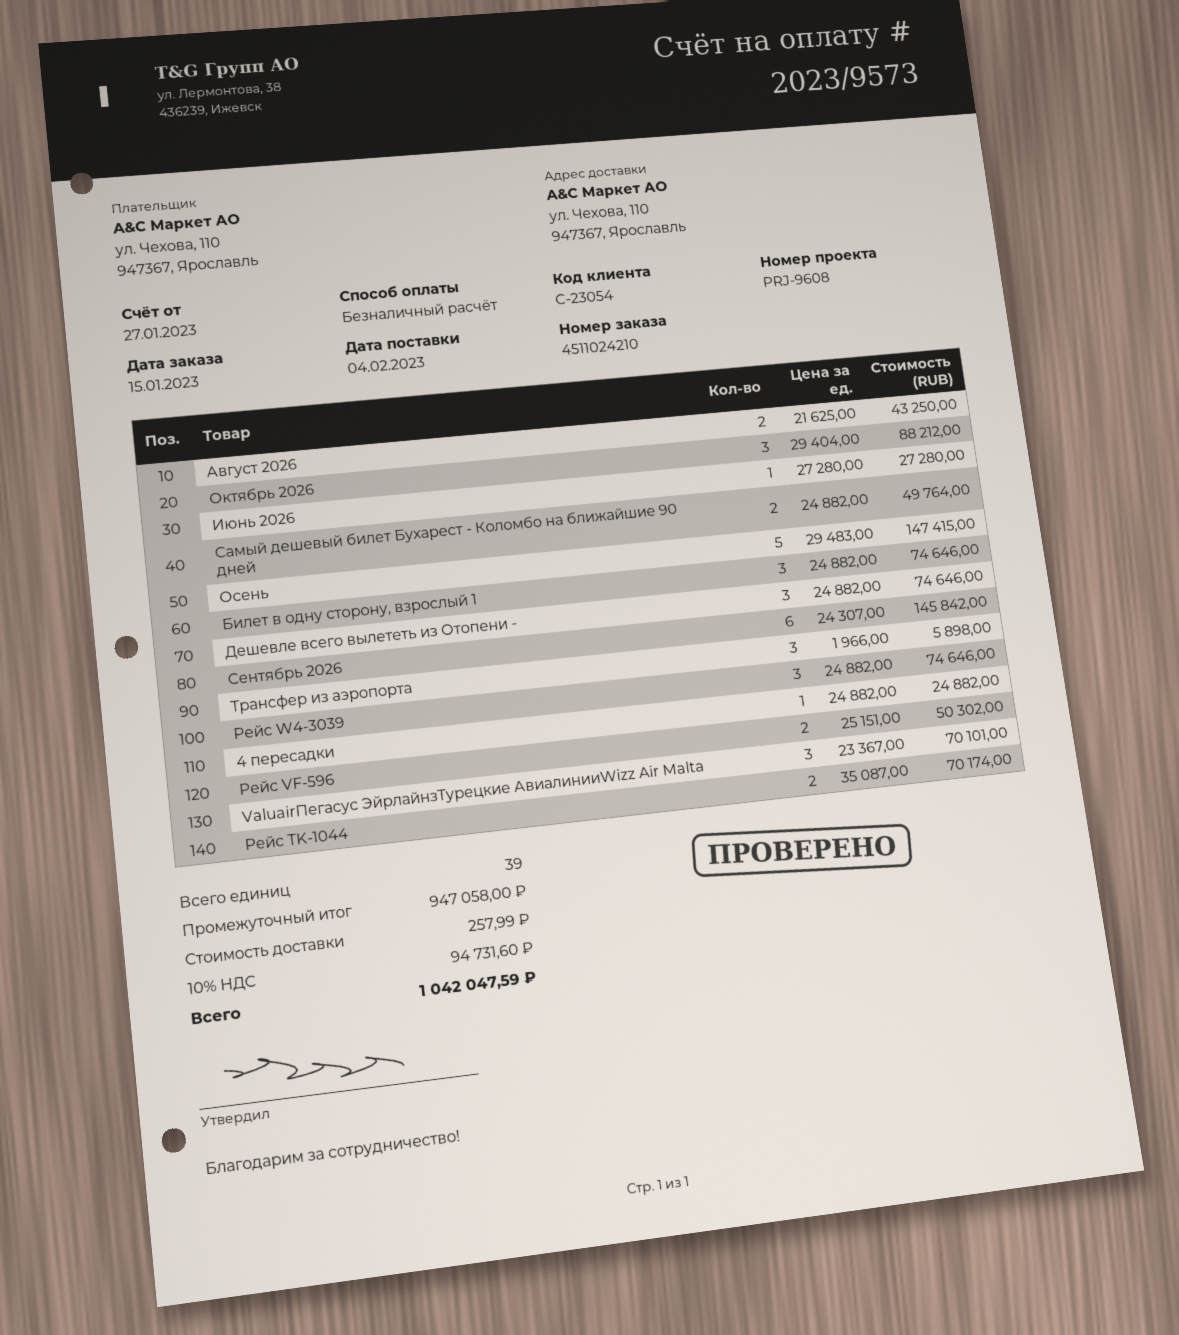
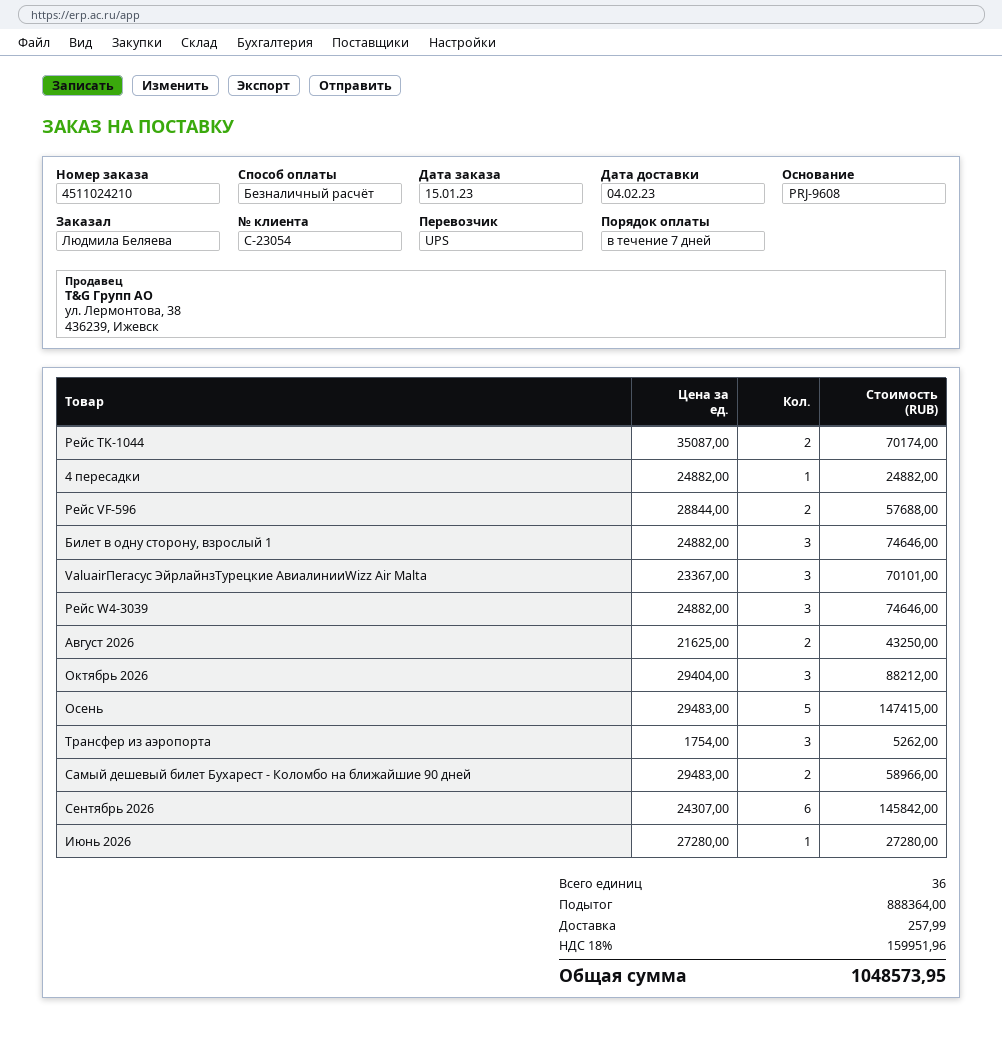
Самый дешевый билет Бухарест - Коломбо на ближайшие 90 дней: 2 x 24882.00 = 49764.00 -> 2 x 29483.00 = 58966.00
Дешевле всего вылететь из Отопени -: 3 x 24882.00 = 74646.00 -> none
Трансфер из аэропорта: 3 x 1966.00 = 5898.00 -> 3 x 1754.00 = 5262.00
Рейс VF-596: 2 x 25151.00 = 50302.00 -> 2 x 28844.00 = 57688.00
total quantity: 39 -> 36
subtotal: 947058.00 -> 888364.00
tax: 10% = 94731.60 -> 18% = 159951.96
total: 1042047.59 -> 1048573.95

